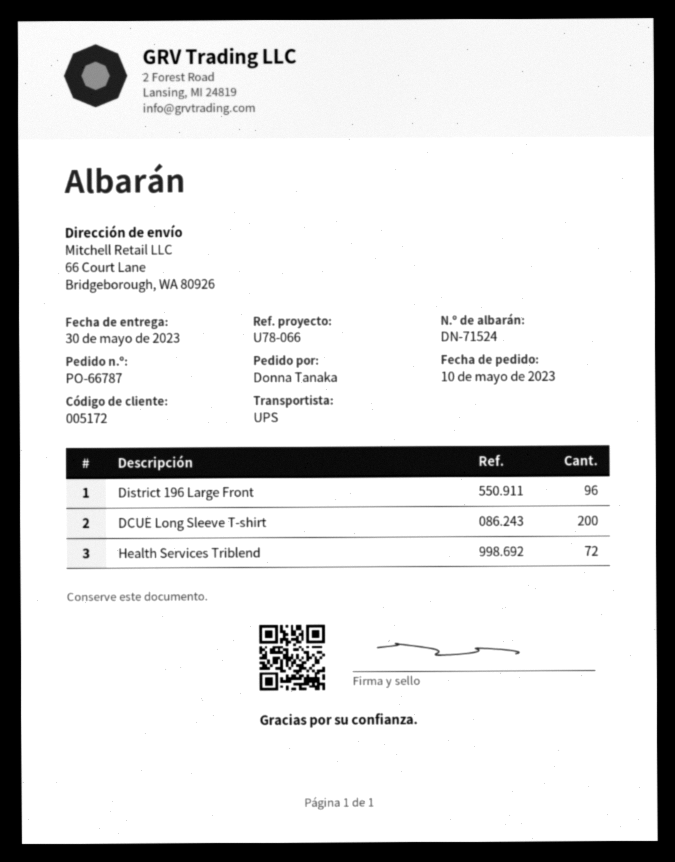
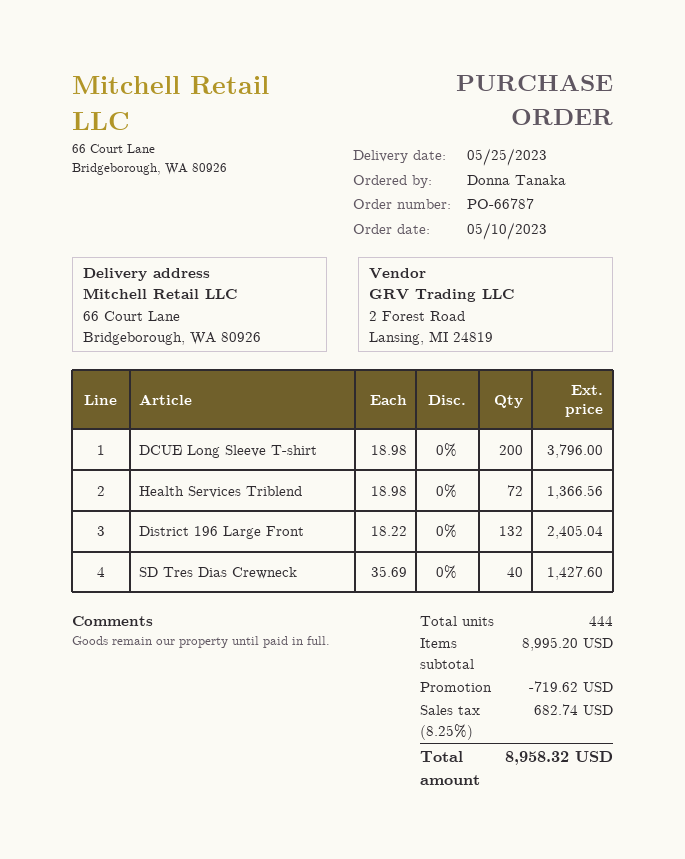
delivery date: 2023-05-30 -> 2023-05-25
District 196 Large Front: 96 -> 132
SD Tres Dias Crewneck: none -> 40

